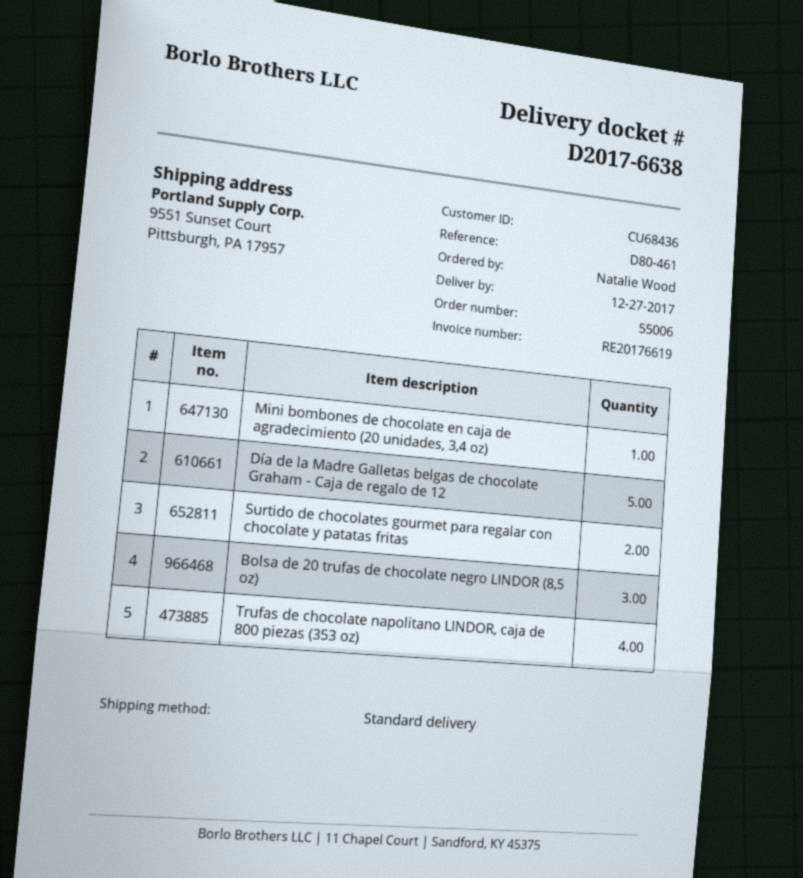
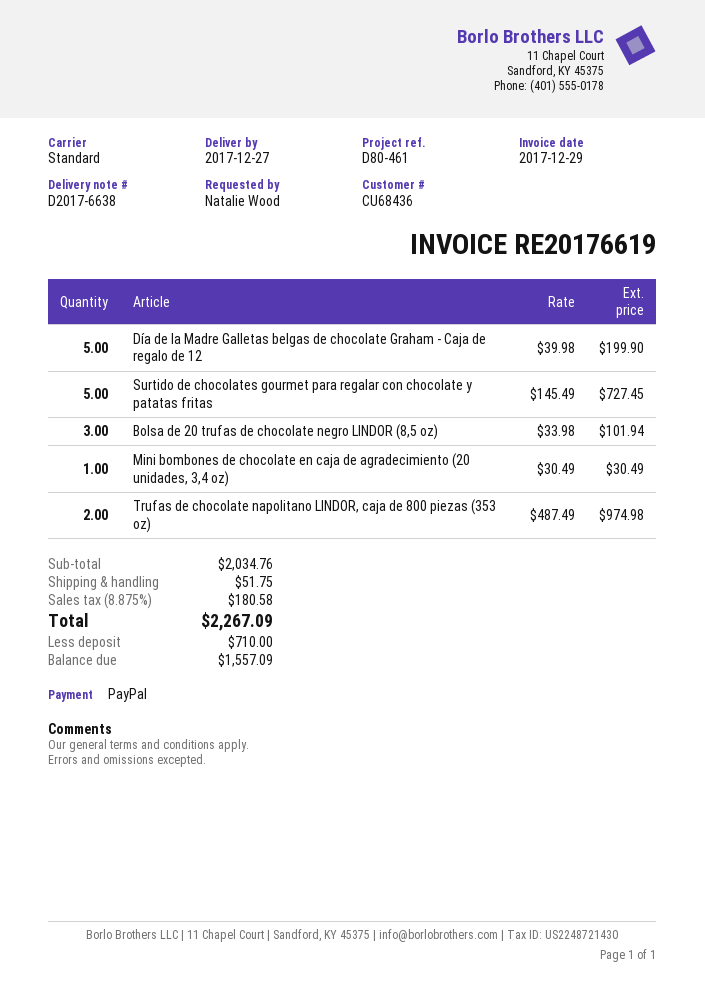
Surtido de chocolates gourmet para regalar con chocolate y patatas fritas: 2 -> 5
Trufas de chocolate napolitano LINDOR, caja de 800 piezas (353 oz): 4 -> 2

